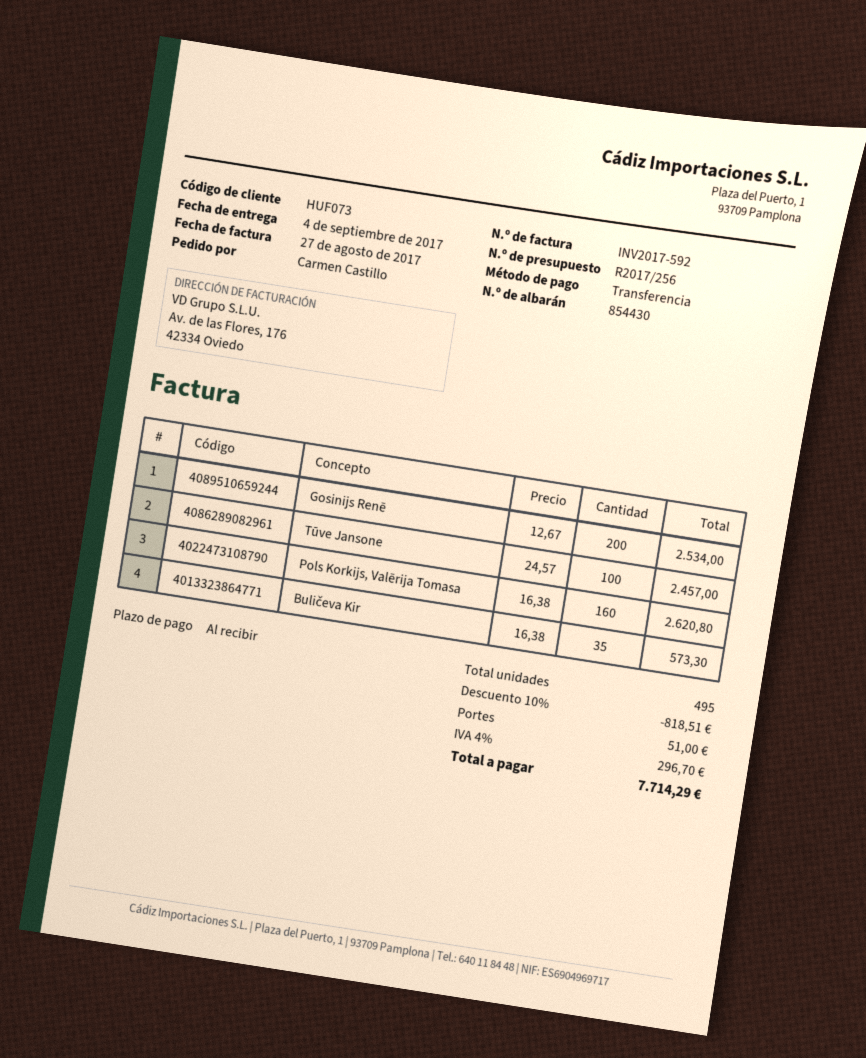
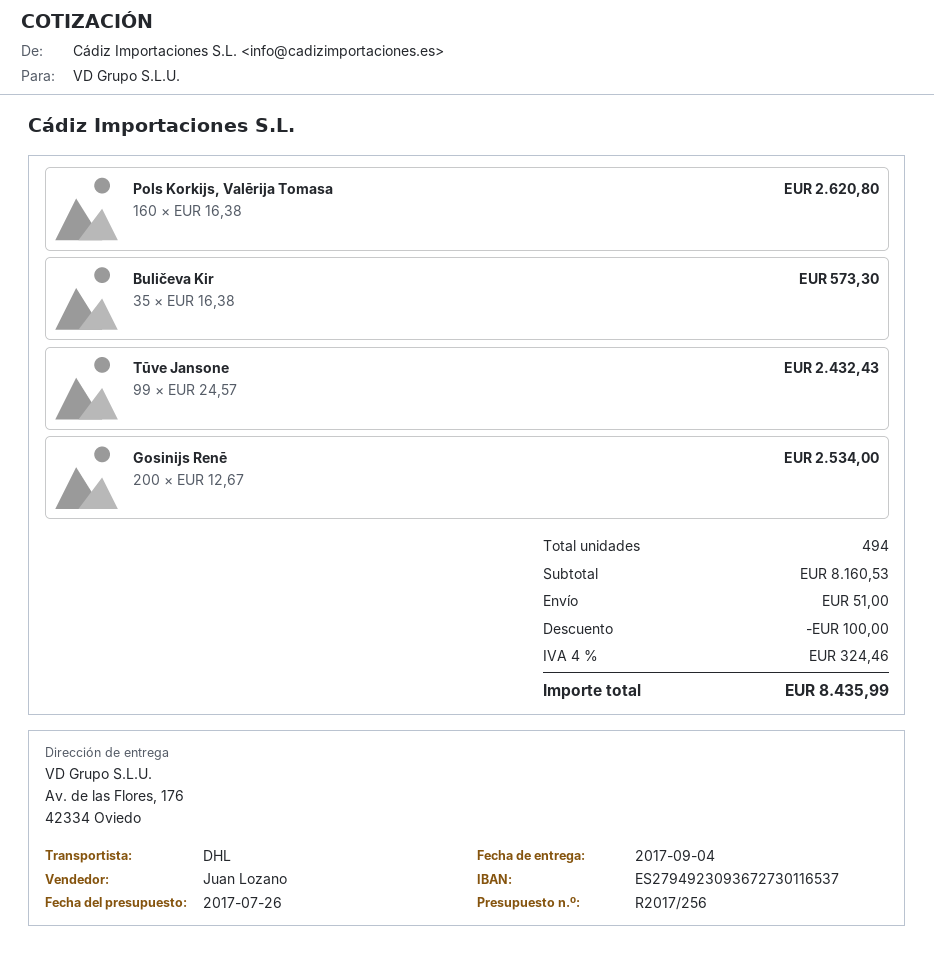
Tūve Jansone: 100 x 24.57 = 2457.00 -> 99 x 24.57 = 2432.43
total quantity: 495 -> 494
discount: 818.51 -> 100.00
tax: 4% = 296.70 -> 4% = 324.46
total: 7714.29 -> 8435.99

